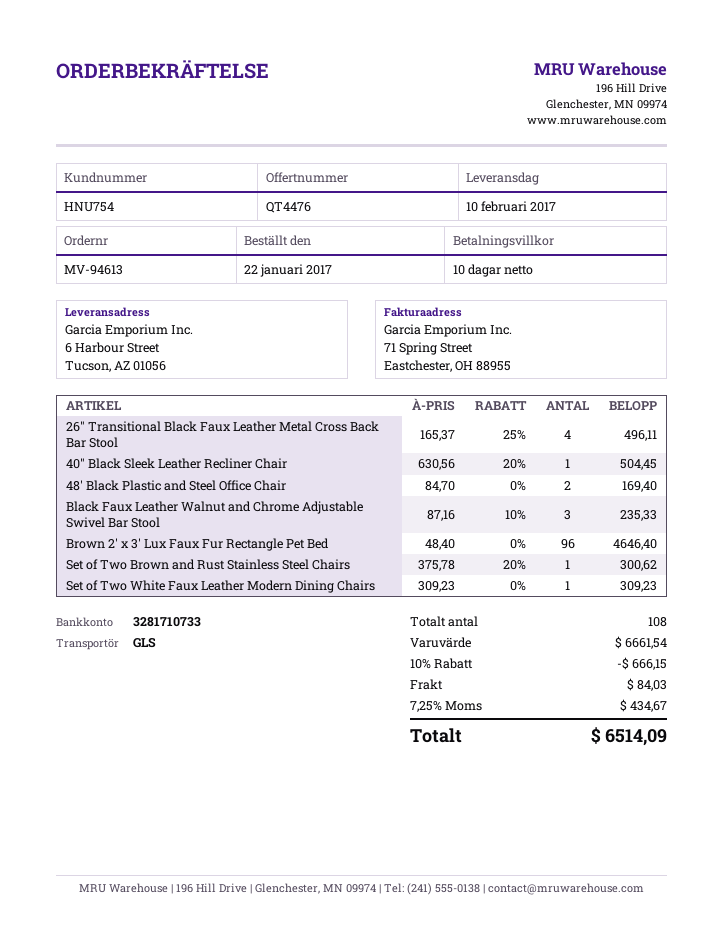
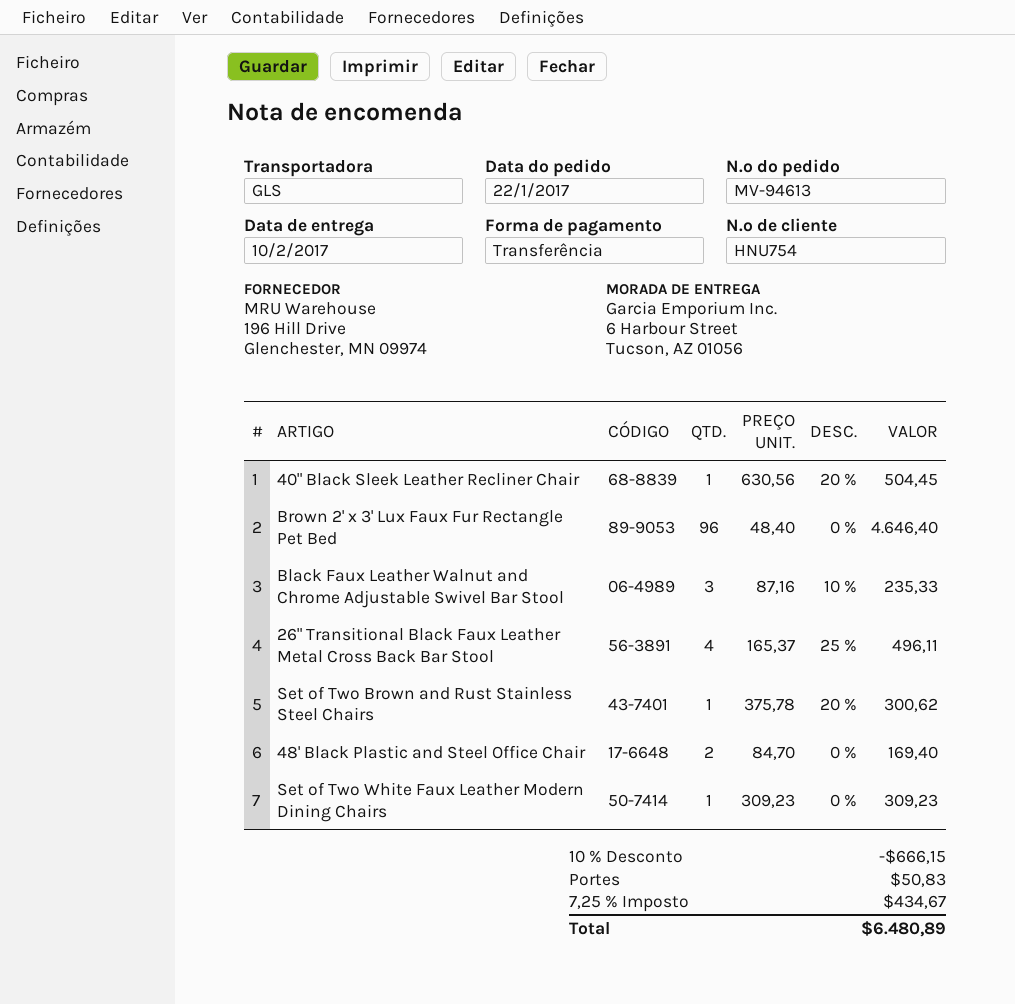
shipping: 84.03 -> 50.83
total: 6514.09 -> 6480.89

